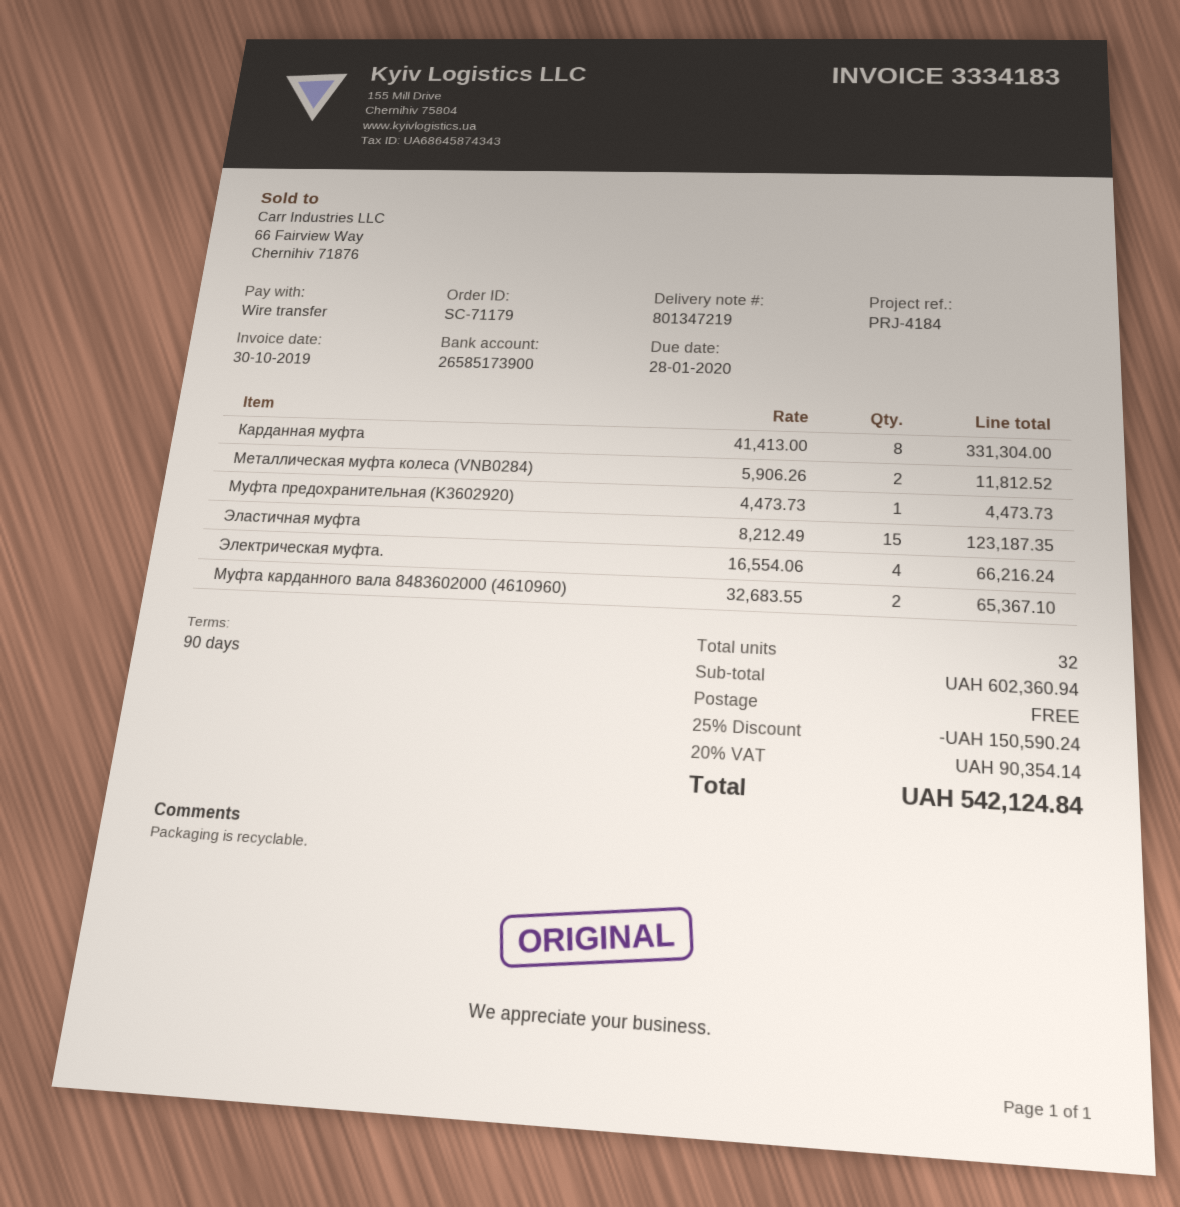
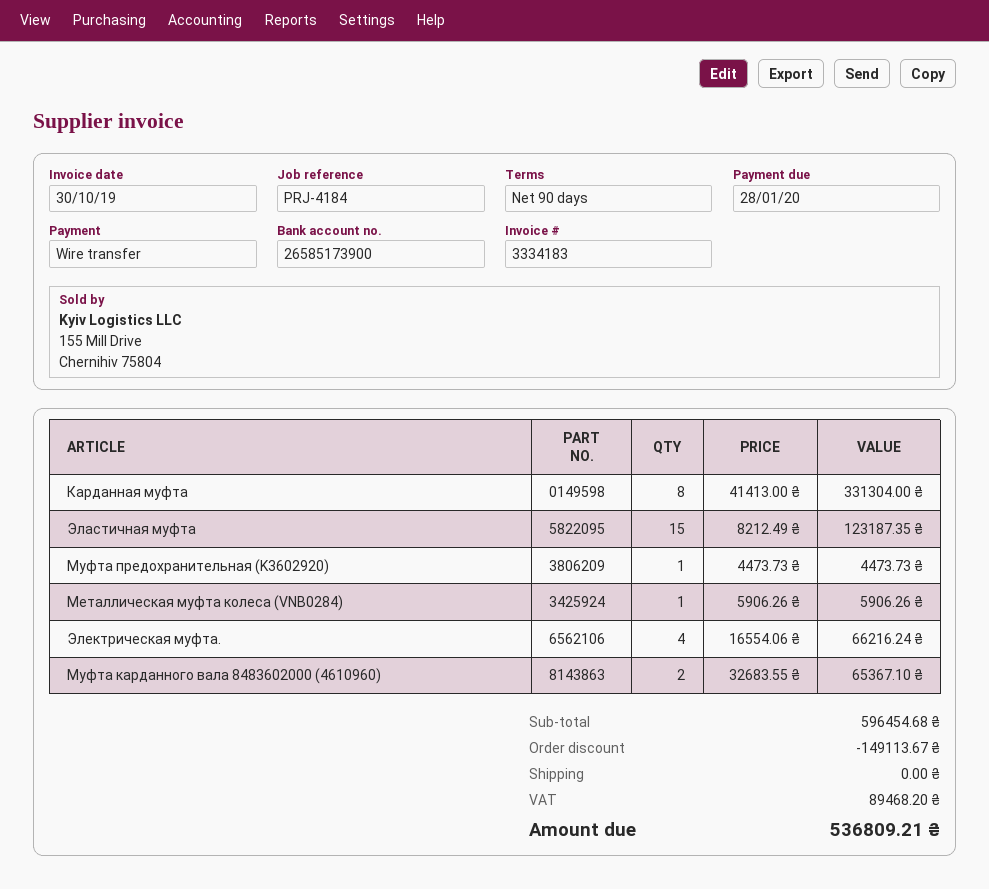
Металлическая муфта колеса (VNB0284): 2 x 5906.26 = 11812.52 -> 1 x 5906.26 = 5906.26
subtotal: 602360.94 -> 596454.68
discount: 150590.24 -> 149113.67
tax: 90354.14 -> 89468.20
total: 542124.84 -> 536809.21

